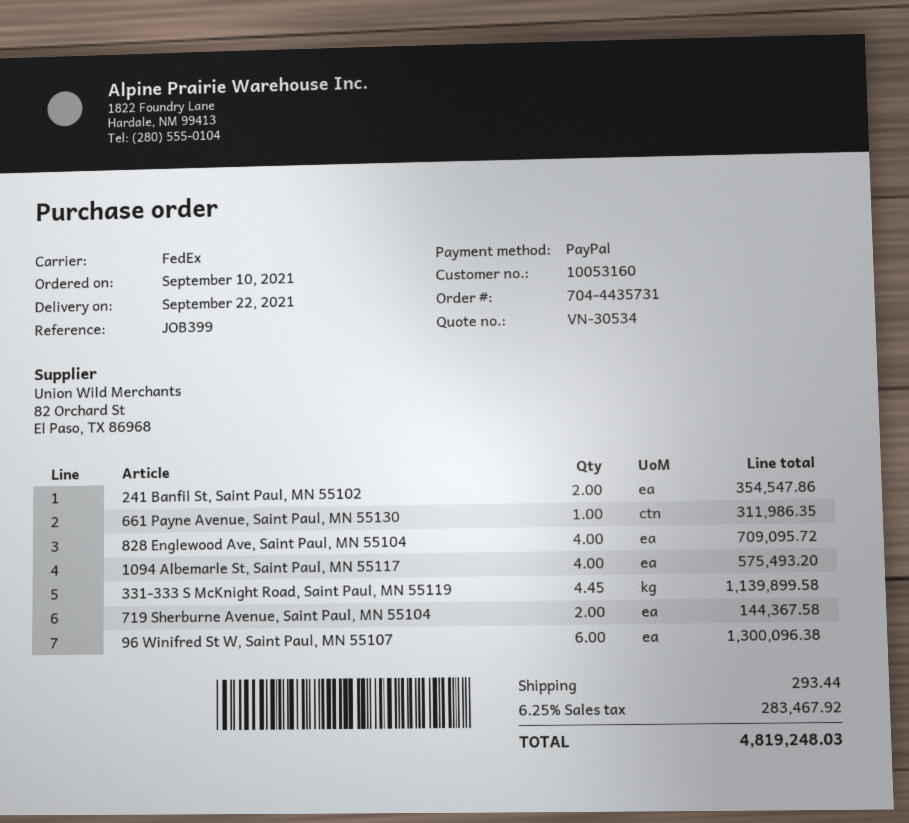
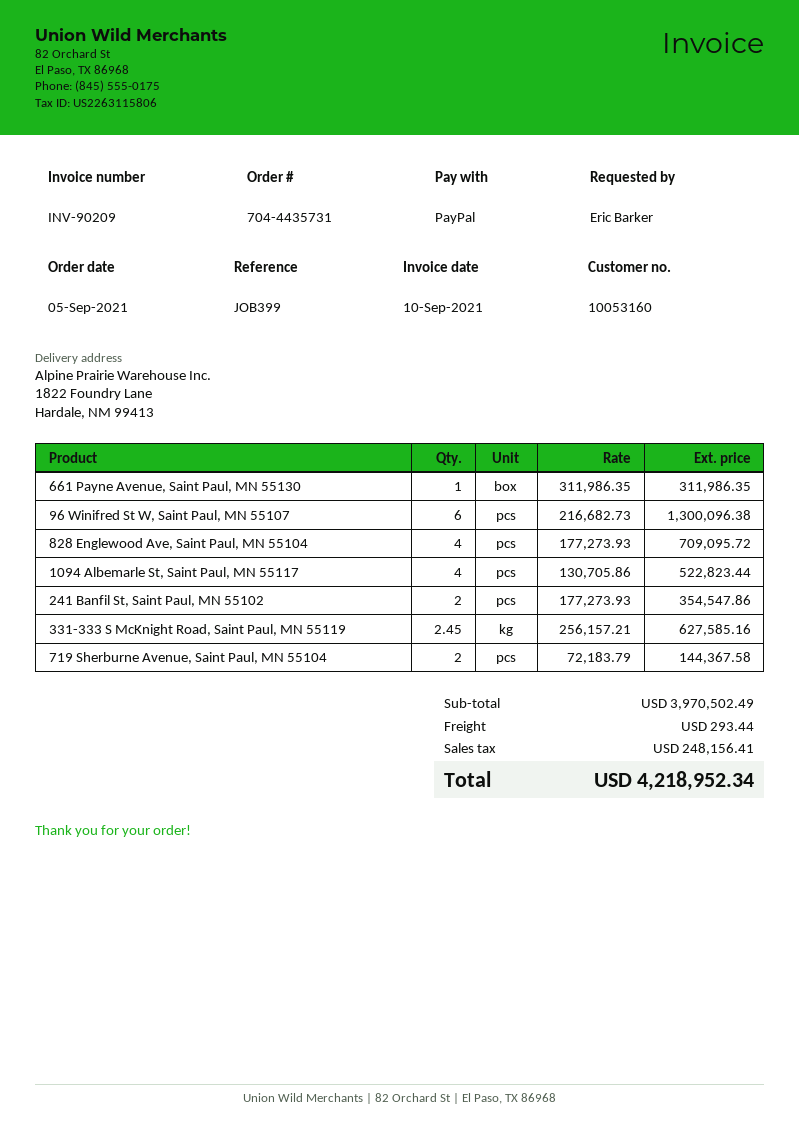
order date: 2021-09-10 -> 2021-09-05
1094 Albemarle St, Saint Paul, MN 55117: 4 for 575493.20 -> 4 for 522823.44
331-333 S McKnight Road, Saint Paul, MN 55119: 4.45 for 1139899.58 -> 2.45 for 627585.16
tax: 283467.92 -> 248156.41
total: 4819248.03 -> 4218952.34

